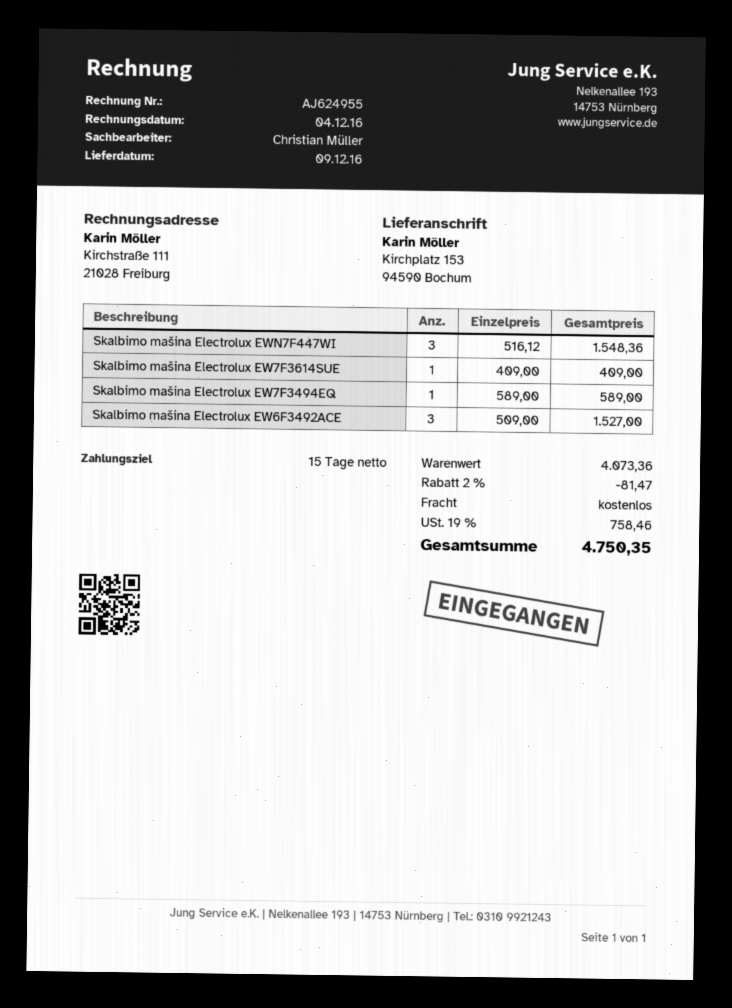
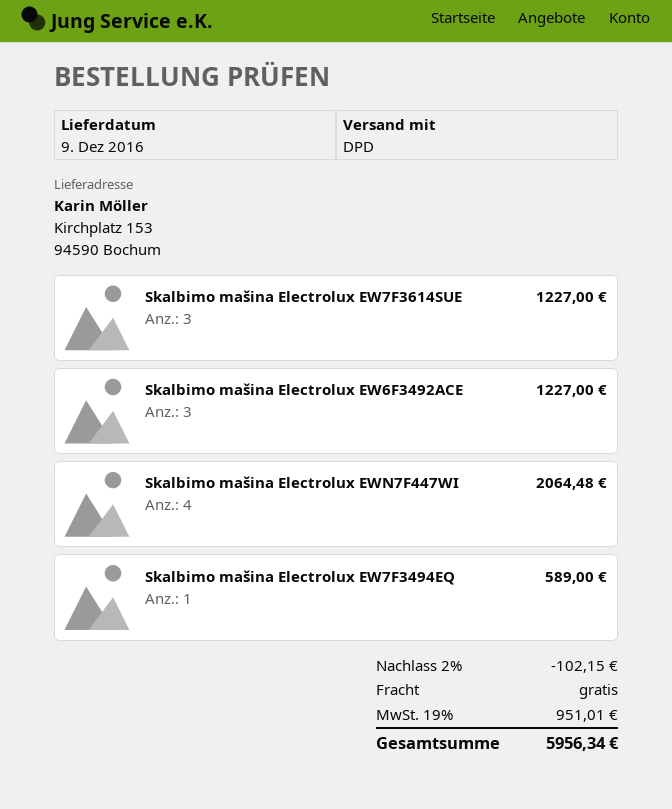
Skalbimo mašina Electrolux EWN7F447WI: 3 for 1548.36 -> 4 for 2064.48
Skalbimo mašina Electrolux EW7F3614SUE: 1 for 409.00 -> 3 for 1227.00
Skalbimo mašina Electrolux EW6F3492ACE: 3 for 1527.00 -> 3 for 1227.00
discount: 2% = 81.47 -> 2% = 102.15
tax: 19% = 758.46 -> 19% = 951.01
total: 4750.35 -> 5956.34

